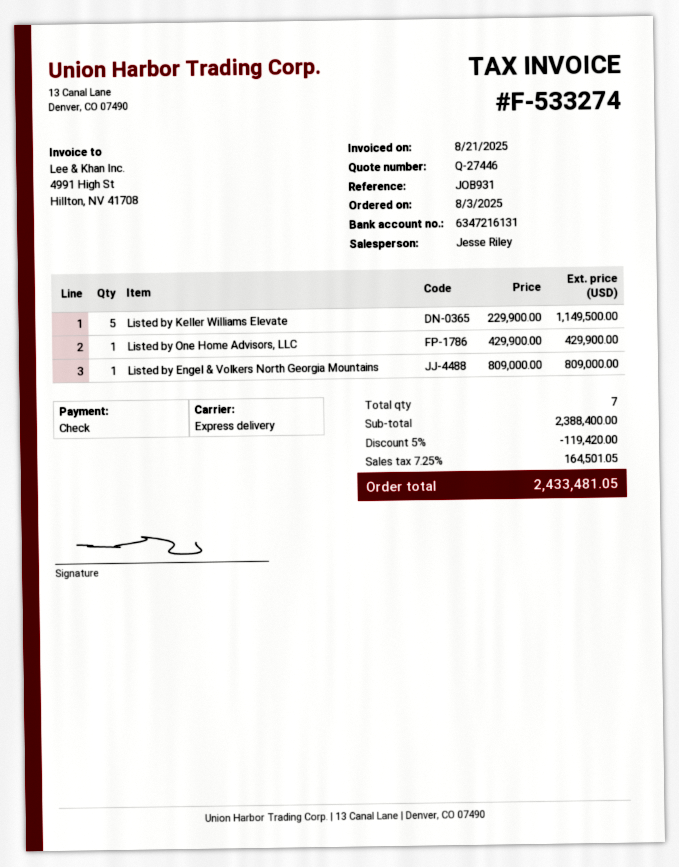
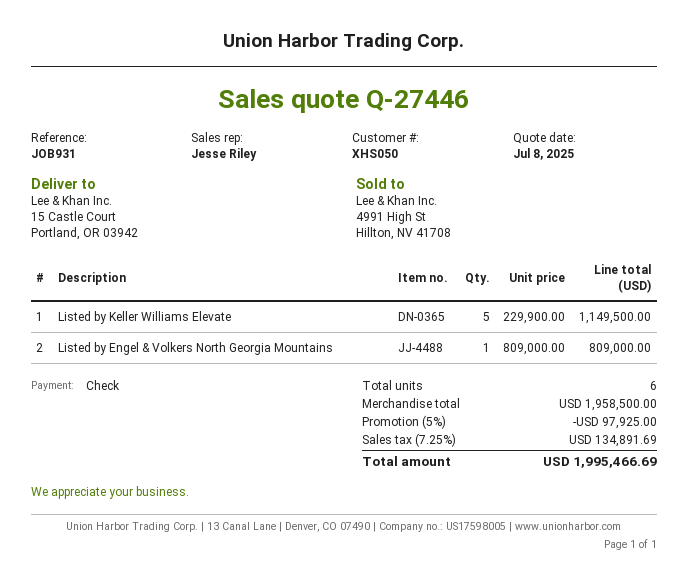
Listed by One Home Advisors, LLC: 1 x 429900.00 = 429900.00 -> none
total quantity: 7 -> 6
subtotal: 2388400.00 -> 1958500.00
discount: 5% = 119420.00 -> 5% = 97925.00
tax: 7.25% = 164501.05 -> 7.25% = 134891.69
total: 2433481.05 -> 1995466.69

